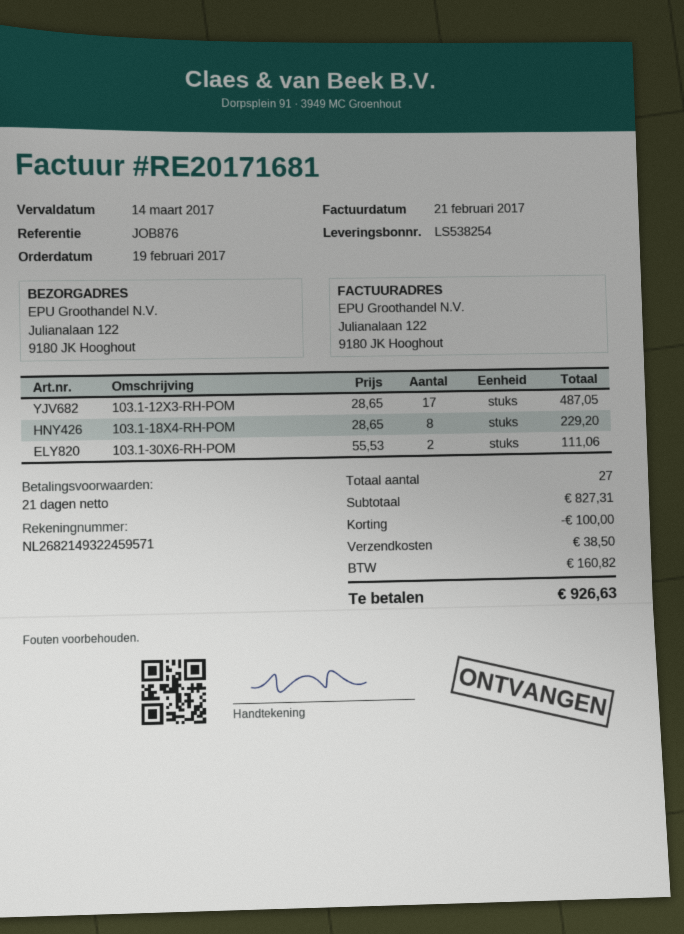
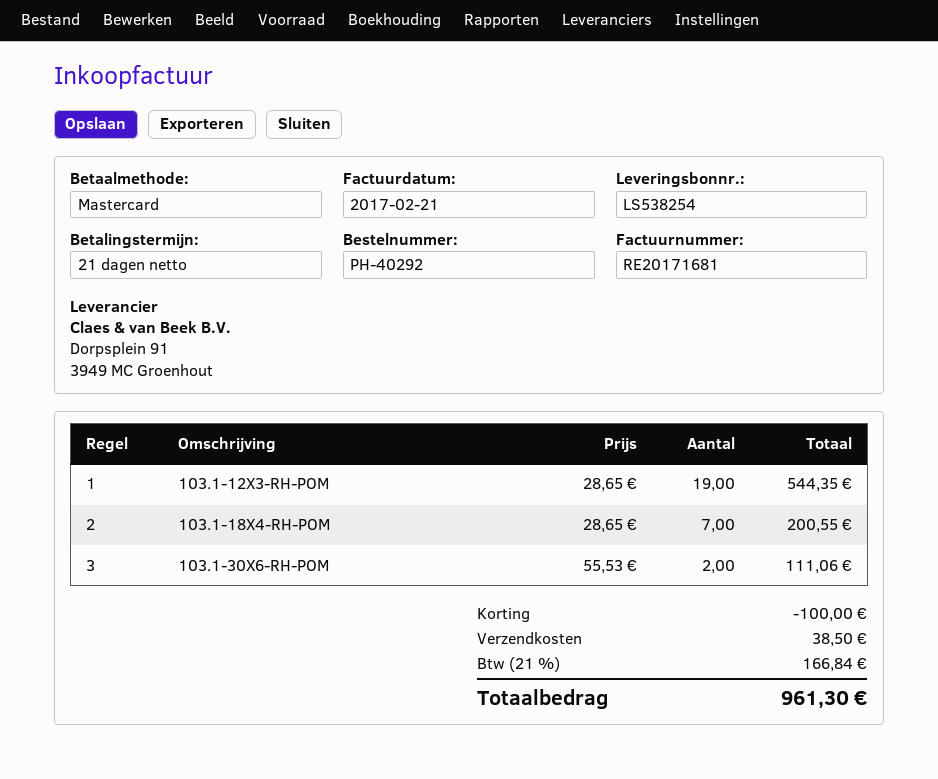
103.1-12X3-RH-POM: 17 x 28.65 = 487.05 -> 19 x 28.65 = 544.35
103.1-18X4-RH-POM: 8 x 28.65 = 229.20 -> 7 x 28.65 = 200.55
tax: 160.82 -> 166.84
total: 926.63 -> 961.30

